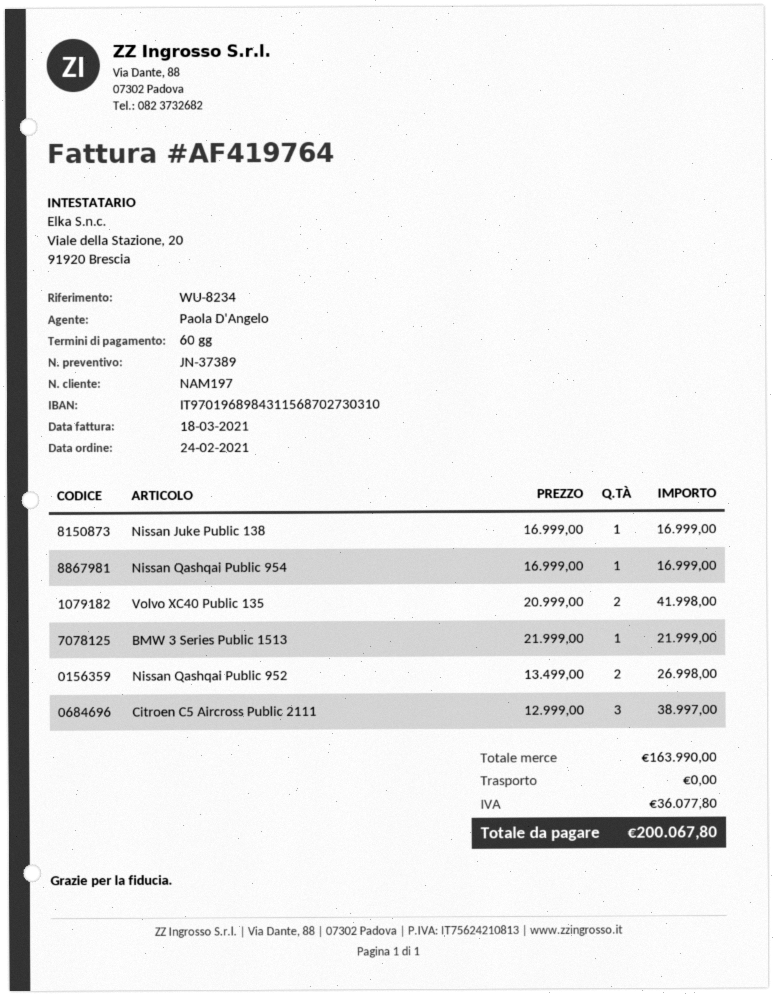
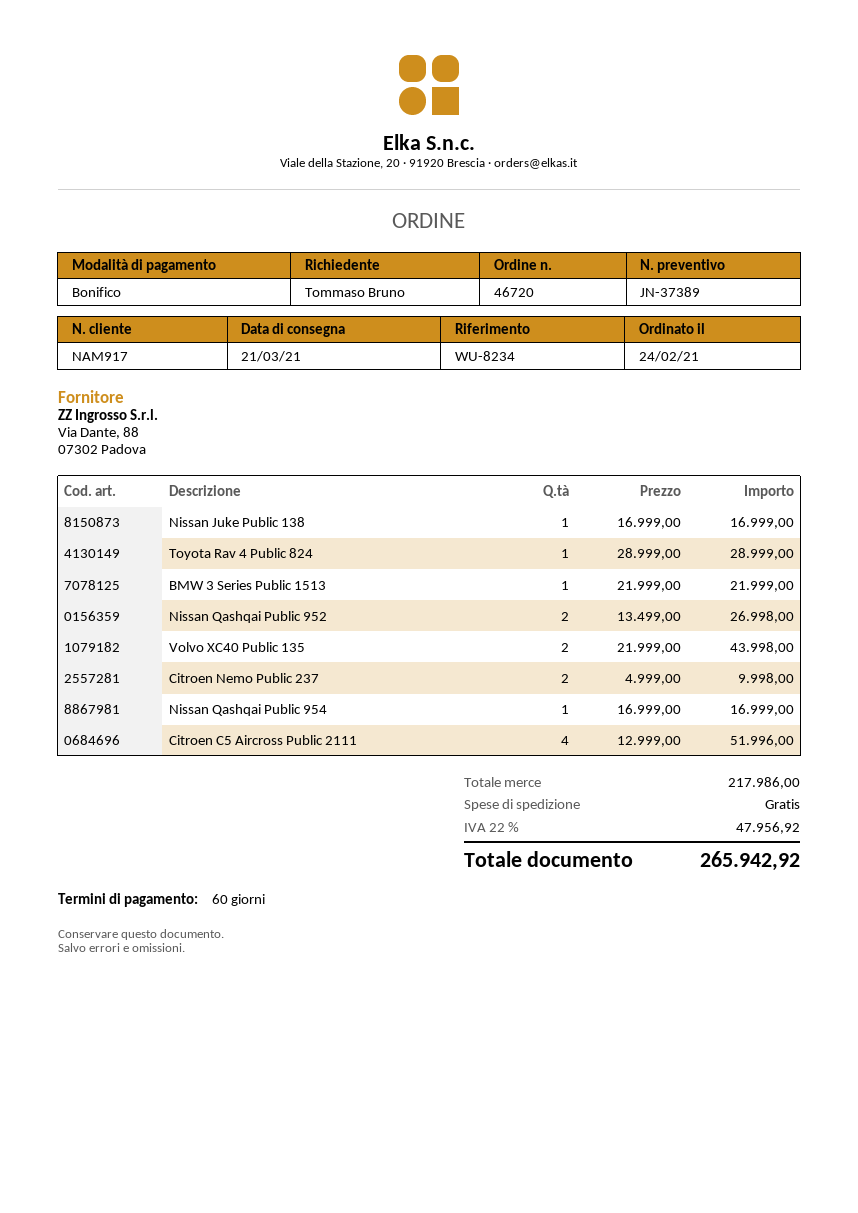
customer number: NAM197 -> NAM917
Volvo XC40 Public 135: 2 x 20999.00 = 41998.00 -> 2 x 21999.00 = 43998.00
Citroen C5 Aircross Public 2111: 3 x 12999.00 = 38997.00 -> 4 x 12999.00 = 51996.00
Toyota Rav 4 Public 824: none -> 1 x 28999.00 = 28999.00
Citroen Nemo Public 237: none -> 2 x 4999.00 = 9998.00
subtotal: 163990.00 -> 217986.00
tax: 36077.80 -> 47956.92
total: 200067.80 -> 265942.92

